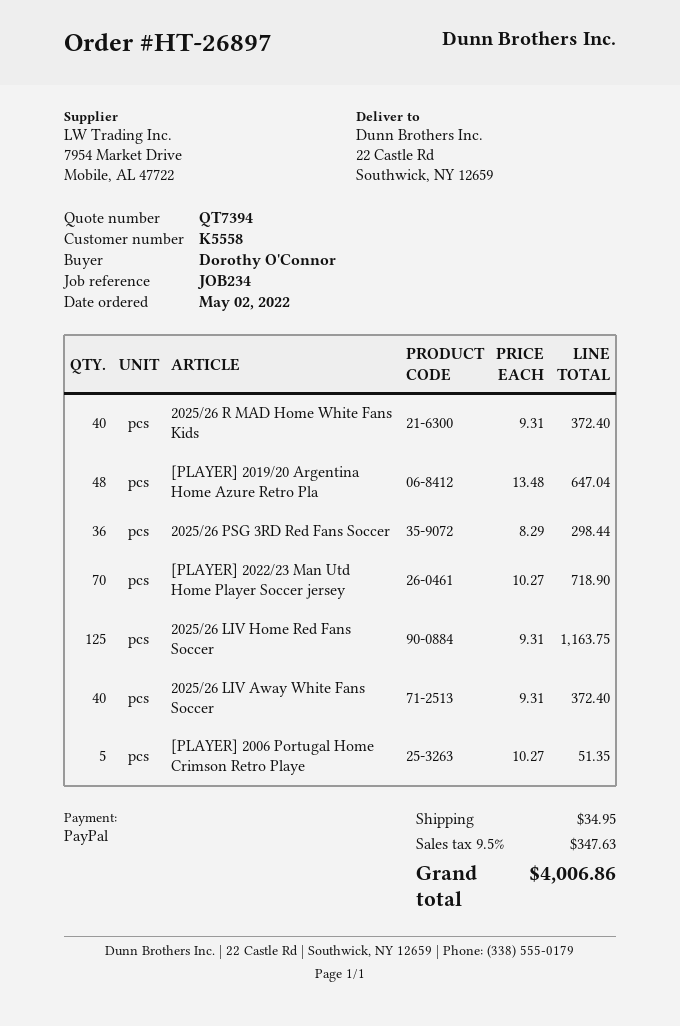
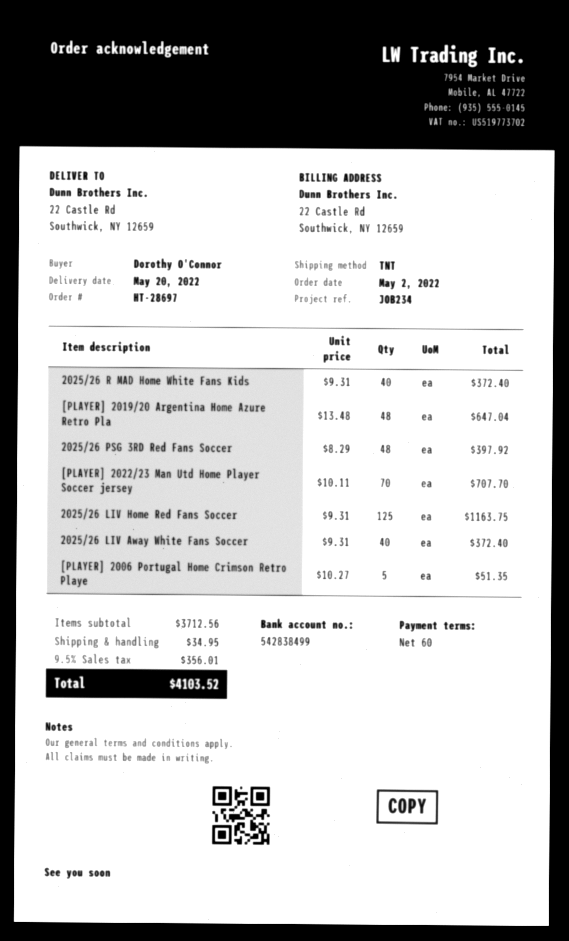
order number: HT-26897 -> HT-28697
2025/26 PSG 3RD Red Fans Soccer: 36 x 8.29 = 298.44 -> 48 x 8.29 = 397.92
[PLAYER] 2022/23 Man Utd Home Player Soccer jersey: 70 x 10.27 = 718.90 -> 70 x 10.11 = 707.70
tax: 9.5% = 347.63 -> 9.5% = 356.01
total: 4006.86 -> 4103.52

